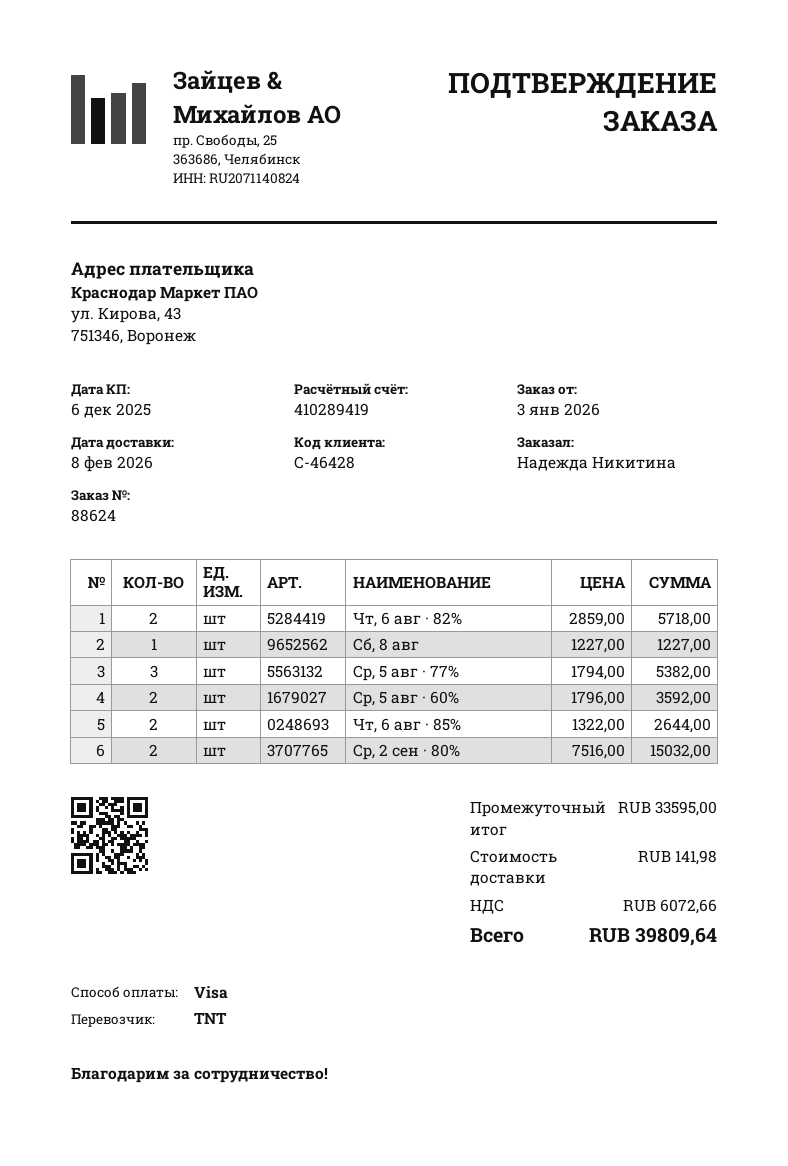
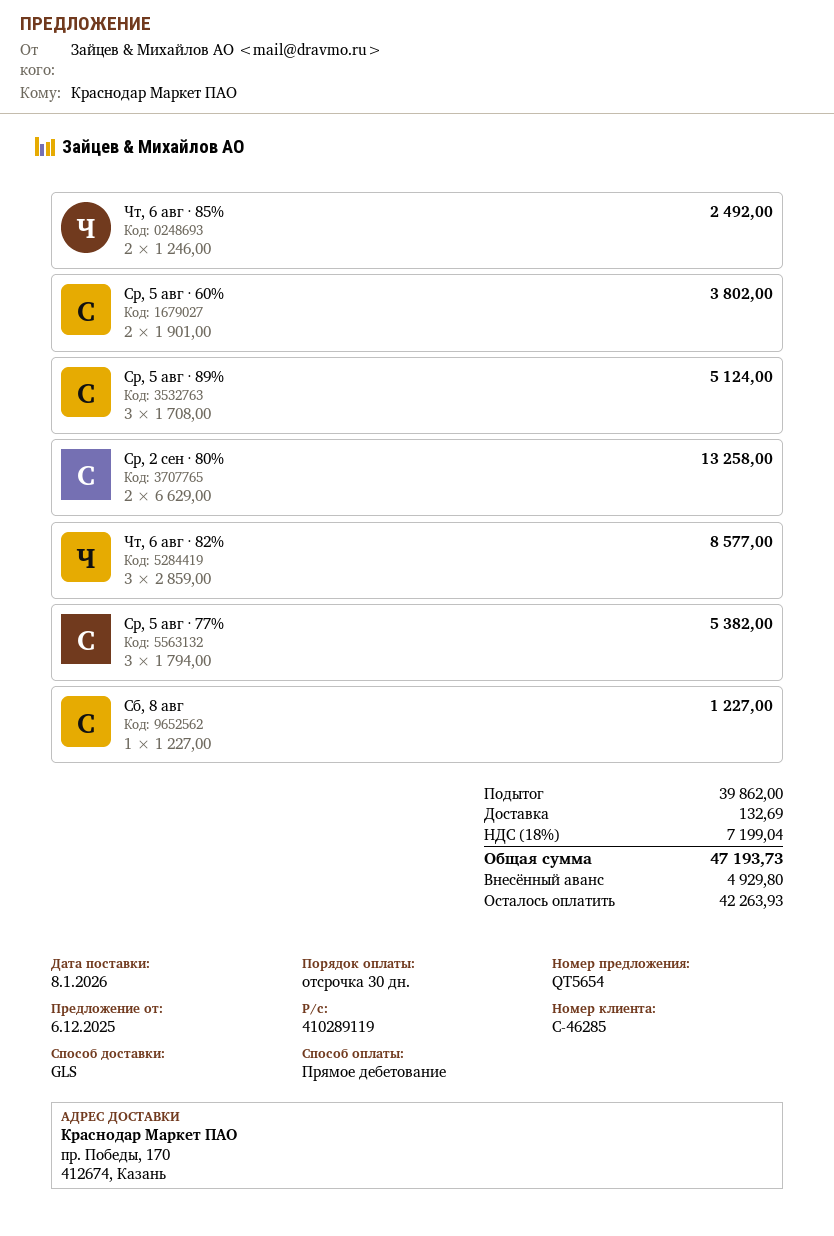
delivery date: 2026-02-08 -> 2026-01-08
customer number: C-46428 -> C-46285
payment method: Visa -> direct debit
bank account: 410289419 -> 410289119
shipping method: TNT -> GLS
Чт, 6 авг · 82%: 2 x 2859.00 = 5718.00 -> 3 x 2859.00 = 8577.00
Ср, 5 авг · 60%: 2 x 1796.00 = 3592.00 -> 2 x 1901.00 = 3802.00
Чт, 6 авг · 85%: 2 x 1322.00 = 2644.00 -> 2 x 1246.00 = 2492.00
Ср, 2 сен · 80%: 2 x 7516.00 = 15032.00 -> 2 x 6629.00 = 13258.00
Ср, 5 авг · 89%: none -> 3 x 1708.00 = 5124.00
subtotal: 33595.00 -> 39862.00
shipping: 141.98 -> 132.69
tax: 6072.66 -> 7199.04
total: 39809.64 -> 47193.73

